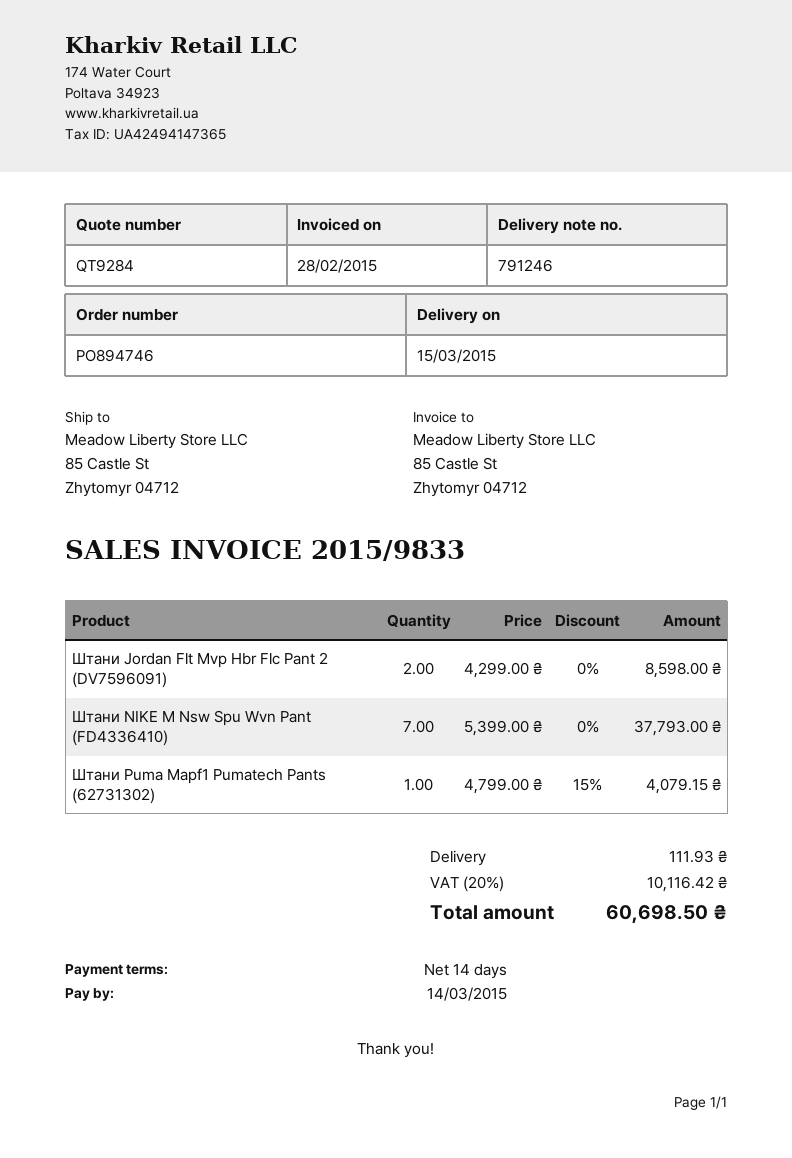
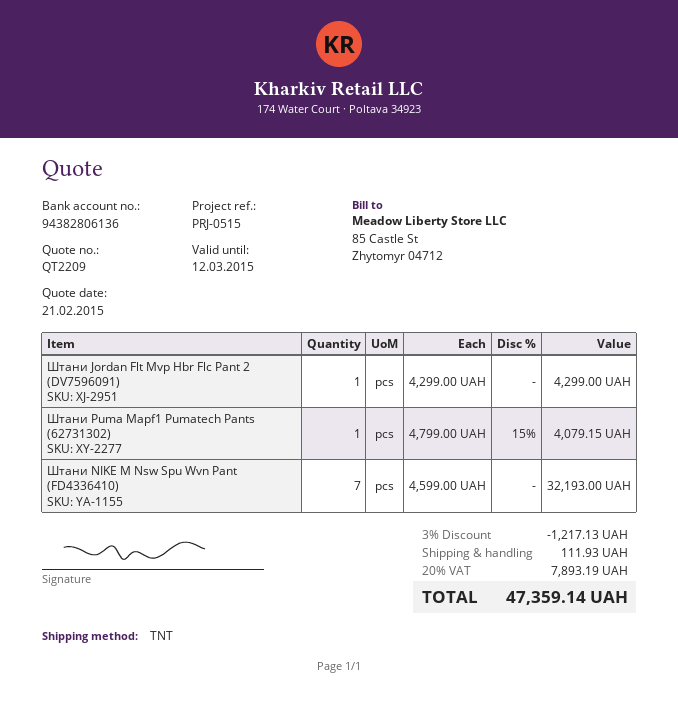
quote number: QT9284 -> QT2209
Штани Jordan Flt Mvp Hbr Flc Pant 2 (DV7596091): 2 x 4299.00 = 8598.00 -> 1 x 4299.00 = 4299.00
Штани NIKE M Nsw Spu Wvn Pant (FD4336410): 7 x 5399.00 = 37793.00 -> 7 x 4599.00 = 32193.00
discount: none -> 3% = 1217.13
tax: 20% = 10116.42 -> 20% = 7893.19
total: 60698.50 -> 47359.14

